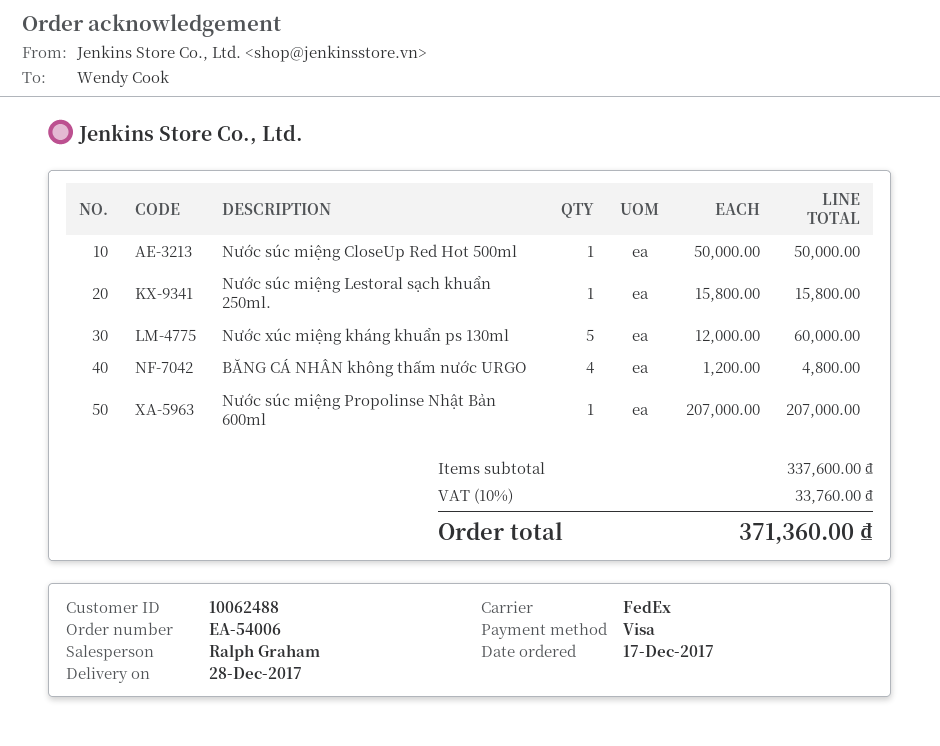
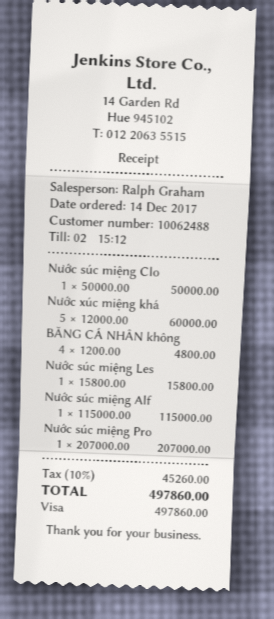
order date: 2017-12-17 -> 2017-12-14
Nước súc miệng Alf: none -> 1 x 115000.00 = 115000.00
tax: 10% = 33760.00 -> 10% = 45260.00
total: 371360.00 -> 497860.00

